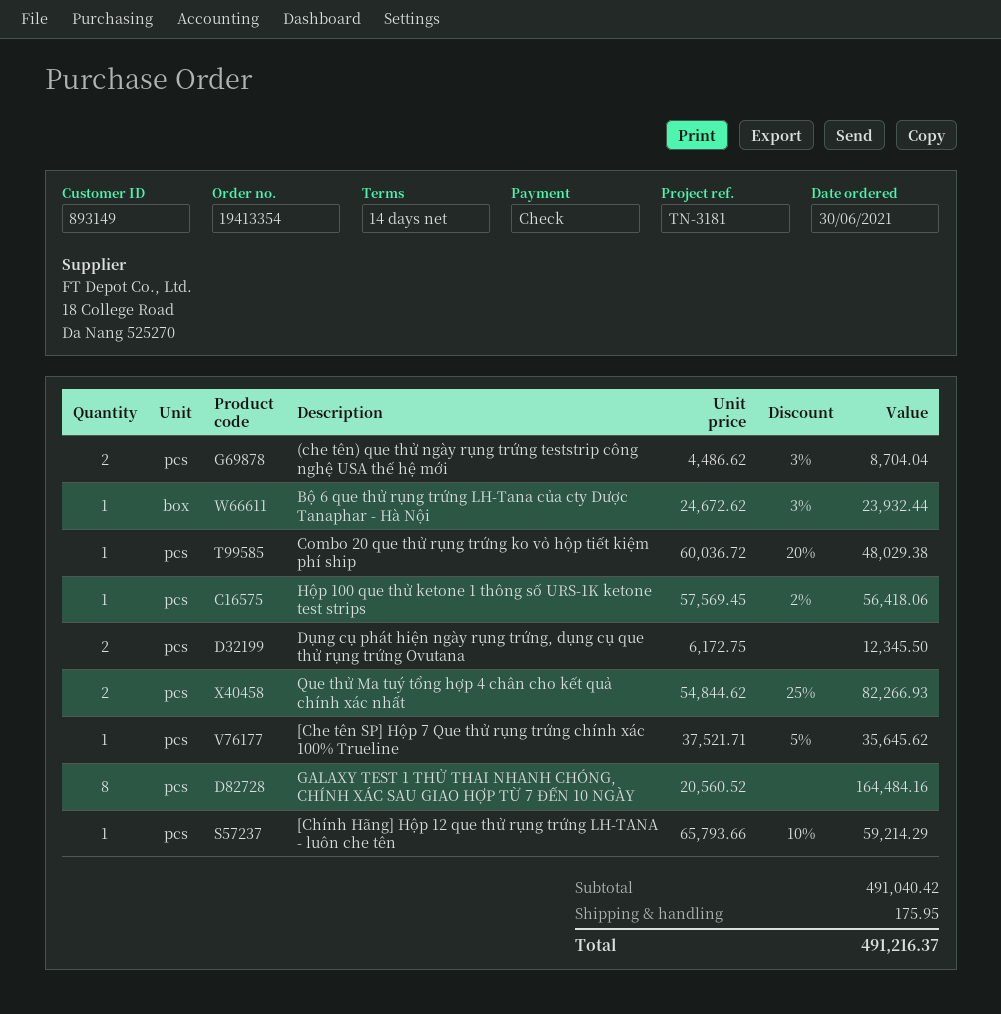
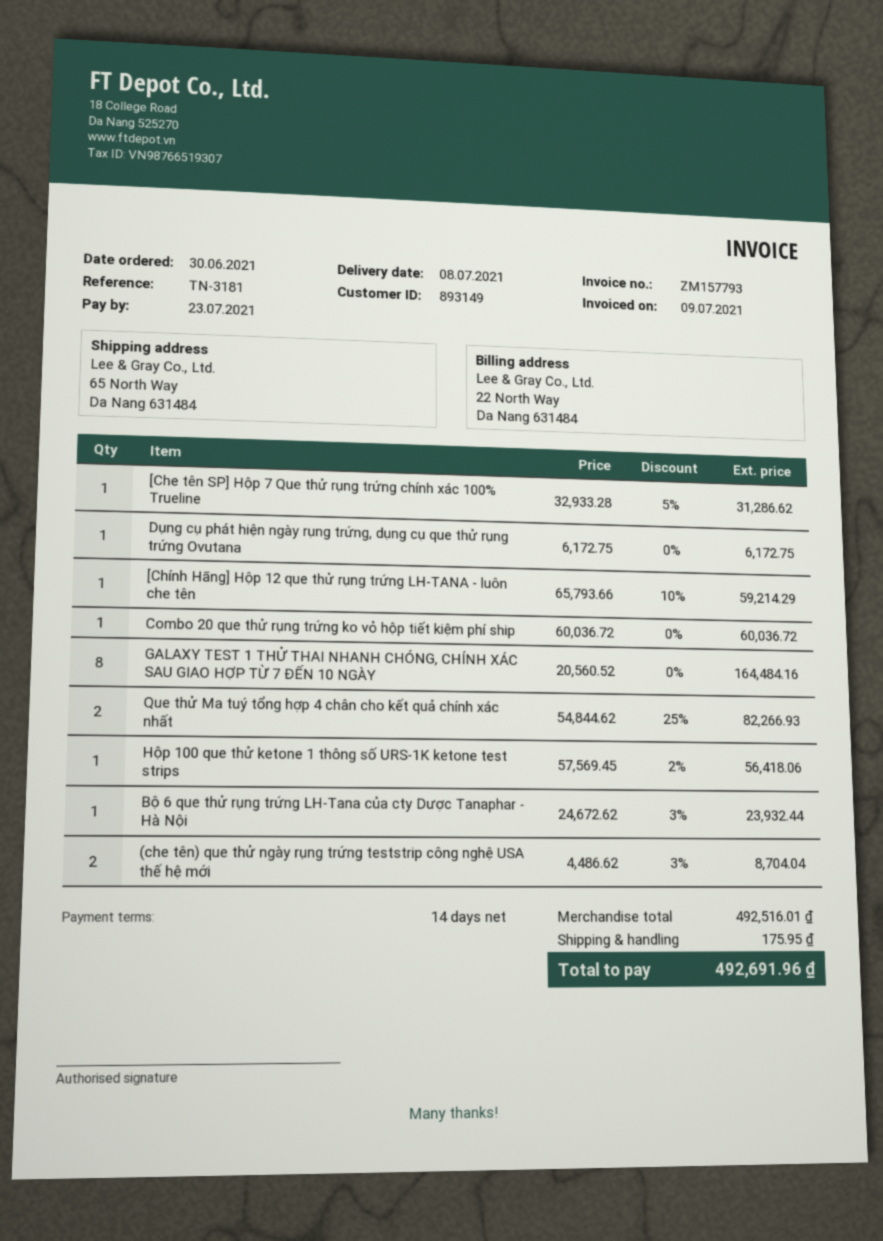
Combo 20 que thử rụng trứng ko vỏ hộp tiết kiệm phí ship: 1 x 60036.72 - 20% = 48029.38 -> 1 x 60036.72 = 60036.72
Dụng cụ phát hiện ngày rụng trứng, dụng cụ que thử rụng trứng Ovutana: 2 x 6172.75 = 12345.50 -> 1 x 6172.75 = 6172.75
[Che tên SP] Hộp 7 Que thử rụng trứng chính xác 100% Trueline: 1 x 37521.71 - 5% = 35645.62 -> 1 x 32933.28 - 5% = 31286.62
subtotal: 491040.42 -> 492516.01
total: 491216.37 -> 492691.96

